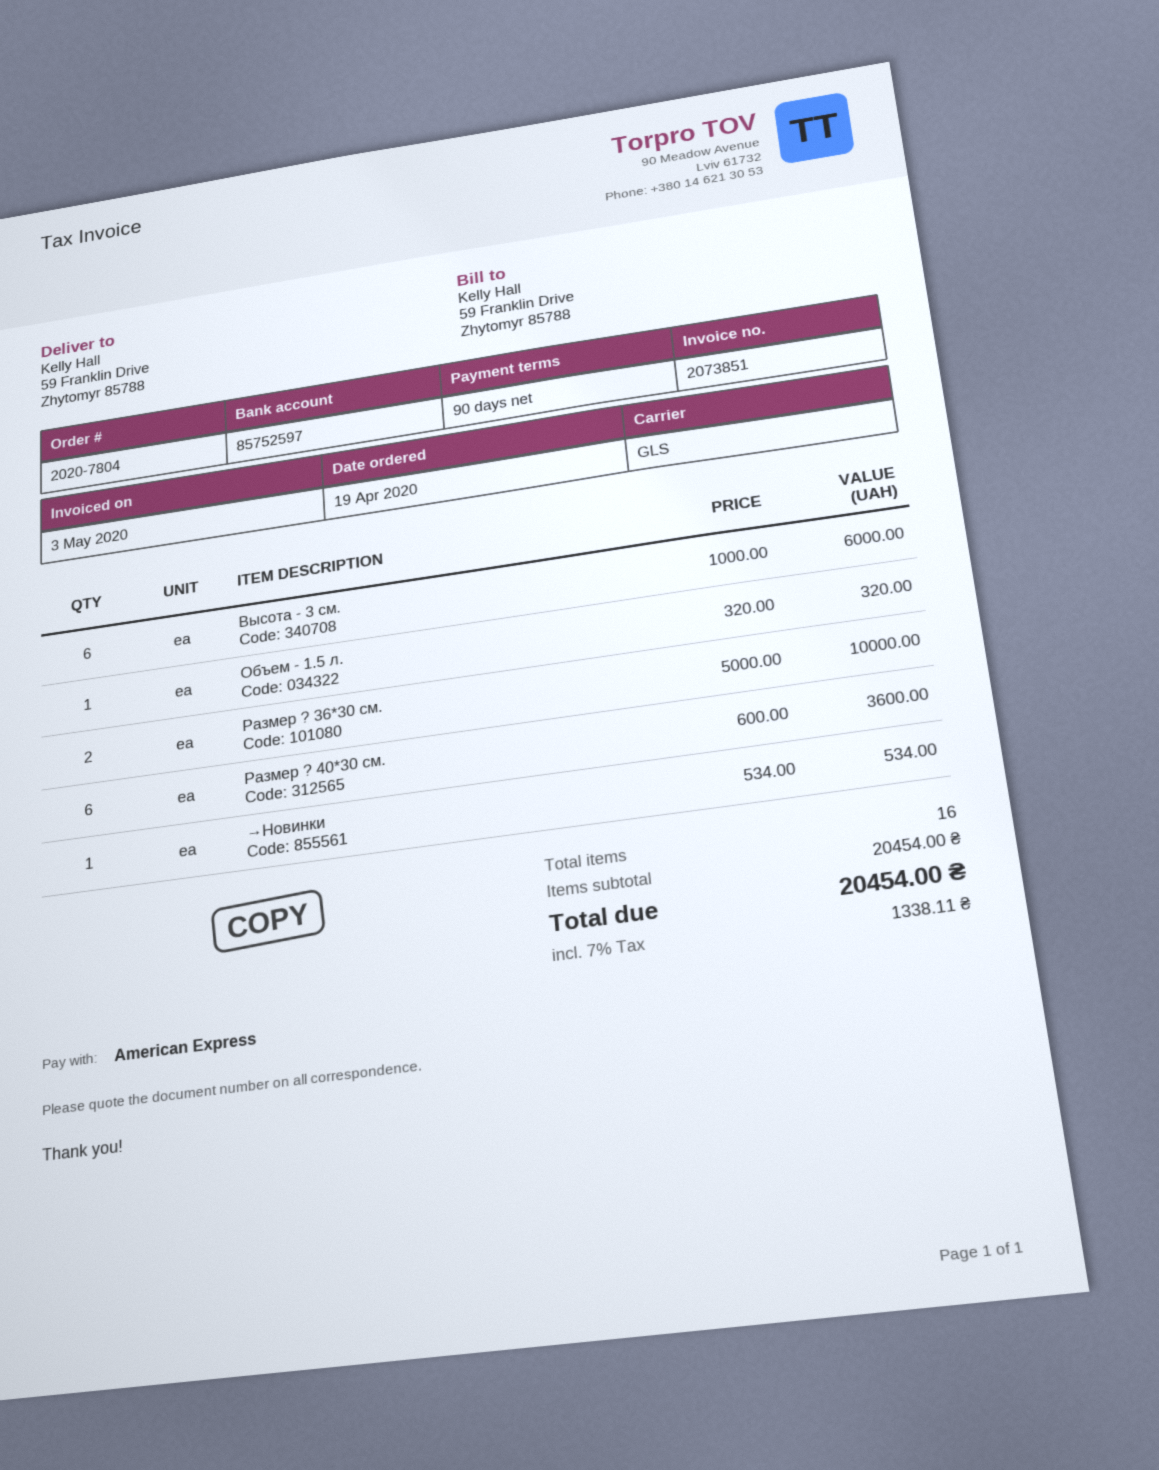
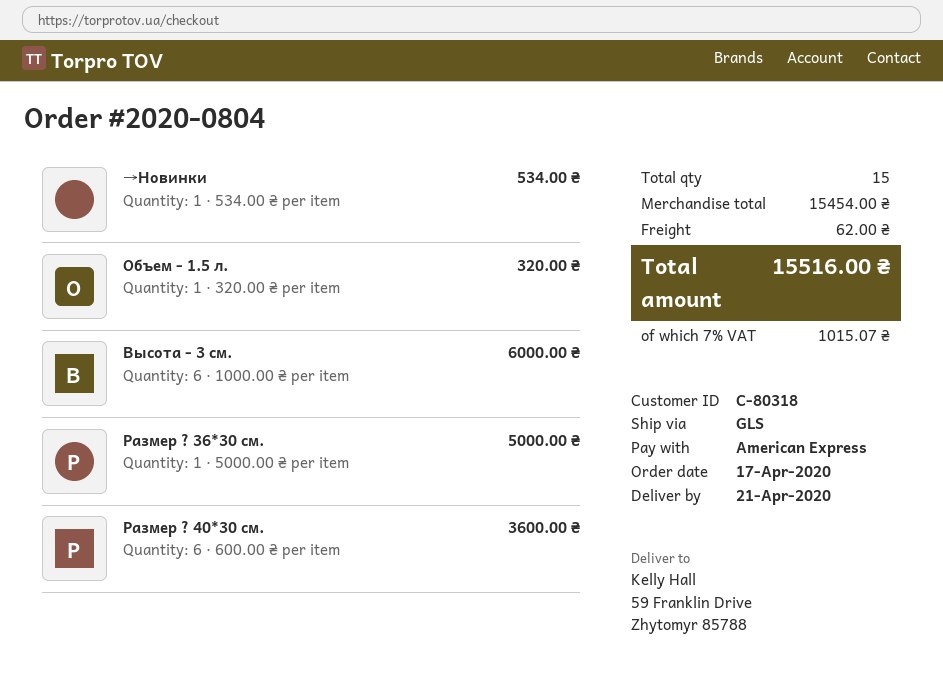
order number: 2020-7804 -> 2020-0804
order date: 2020-04-19 -> 2020-04-17
Размер ? 36*30 см.: 2 x 5000.00 = 10000.00 -> 1 x 5000.00 = 5000.00
total quantity: 16 -> 15
subtotal: 20454.00 -> 15454.00
shipping: none -> 62.00
tax: 7% = 1338.11 -> 7% = 1015.07
total: 20454.00 -> 15516.00

